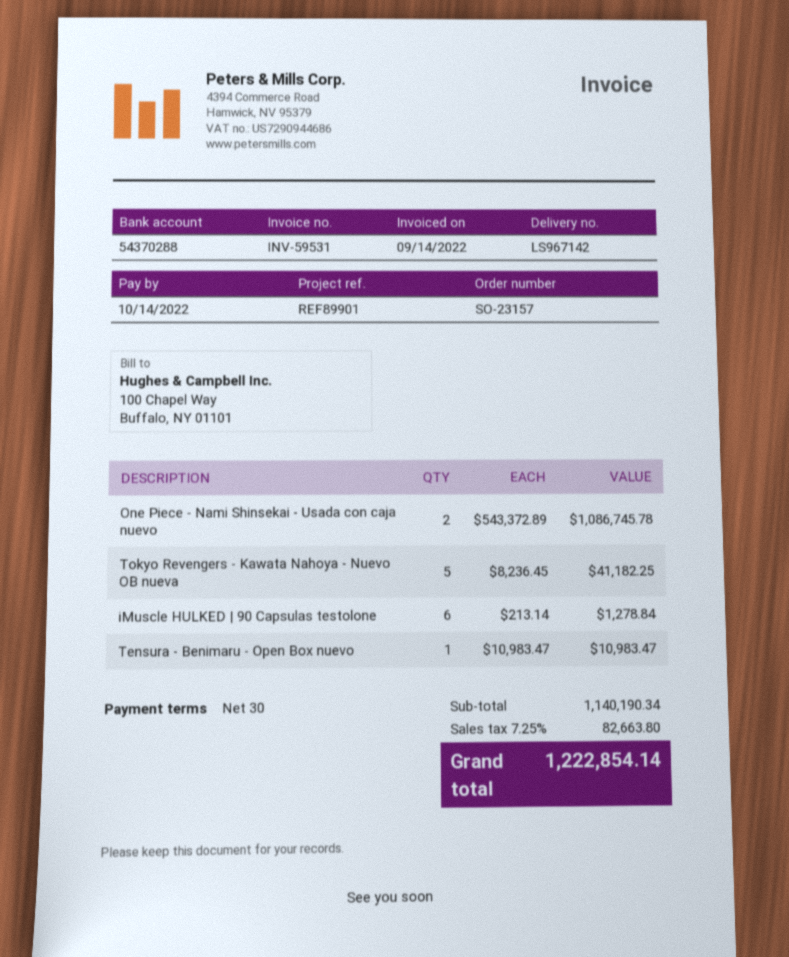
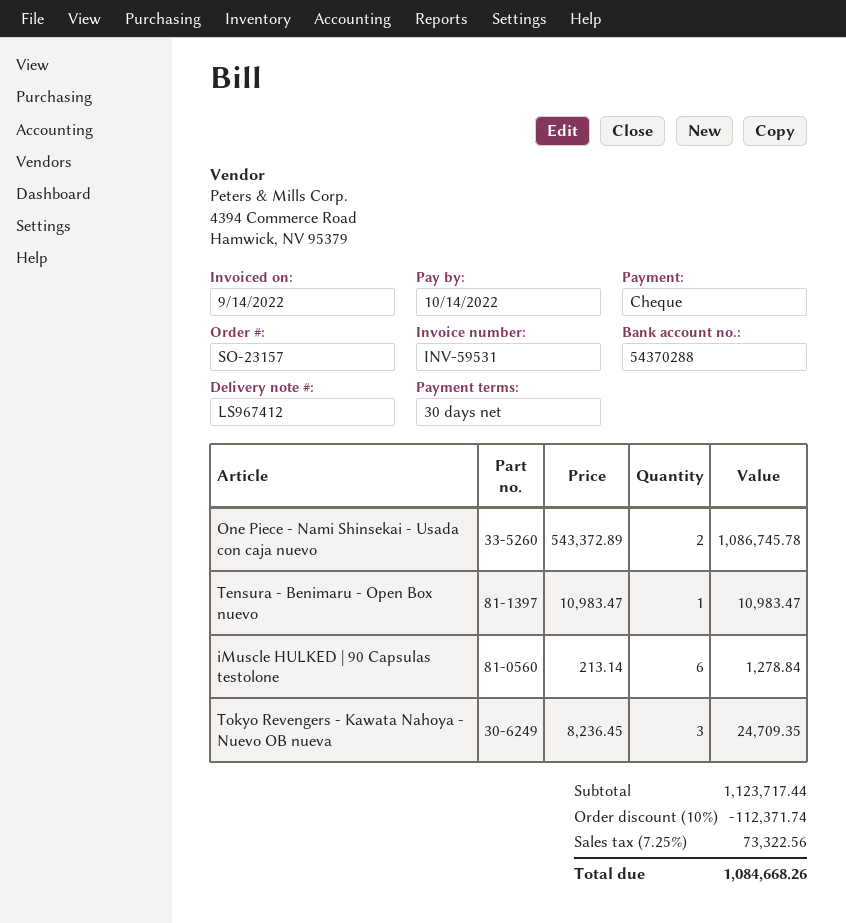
delivery note number: LS967142 -> LS967412
Tokyo Revengers - Kawata Nahoya - Nuevo OB nueva: 5 x 8236.45 = 41182.25 -> 3 x 8236.45 = 24709.35
subtotal: 1140190.34 -> 1123717.44
discount: none -> 10% = 112371.74
tax: 7.25% = 82663.80 -> 7.25% = 73322.56
total: 1222854.14 -> 1084668.26

